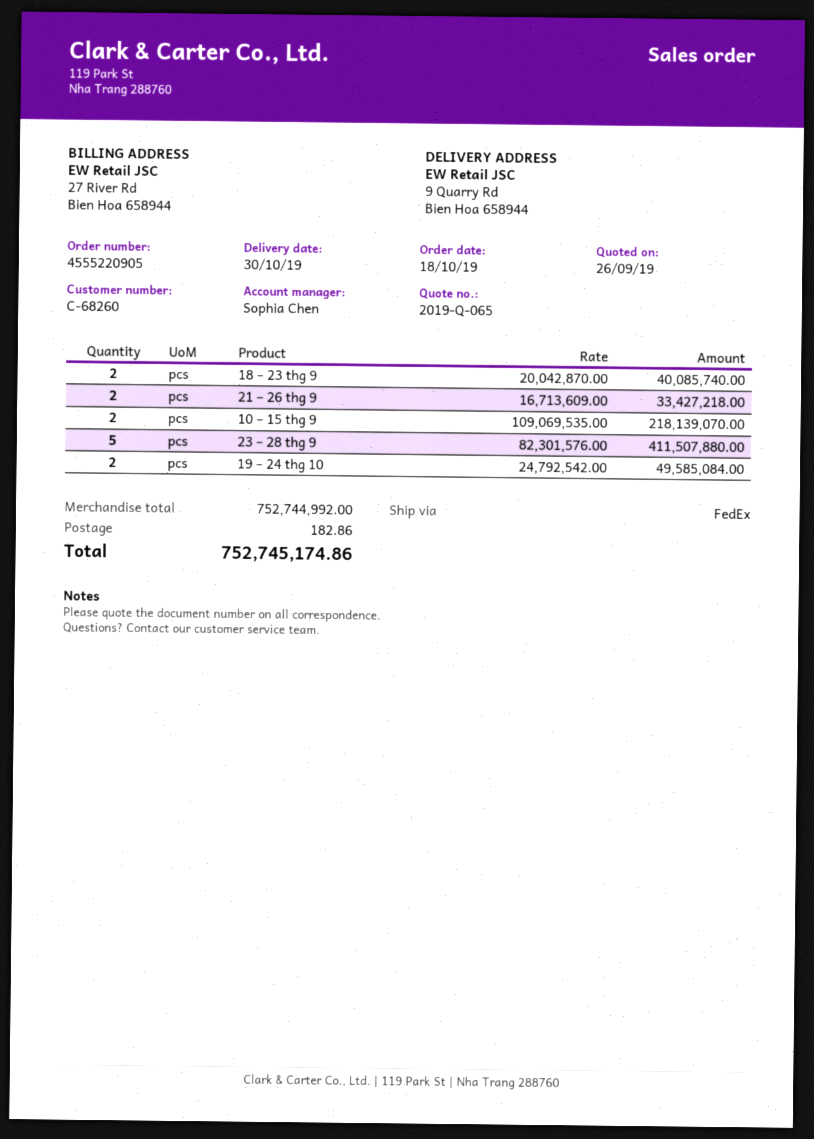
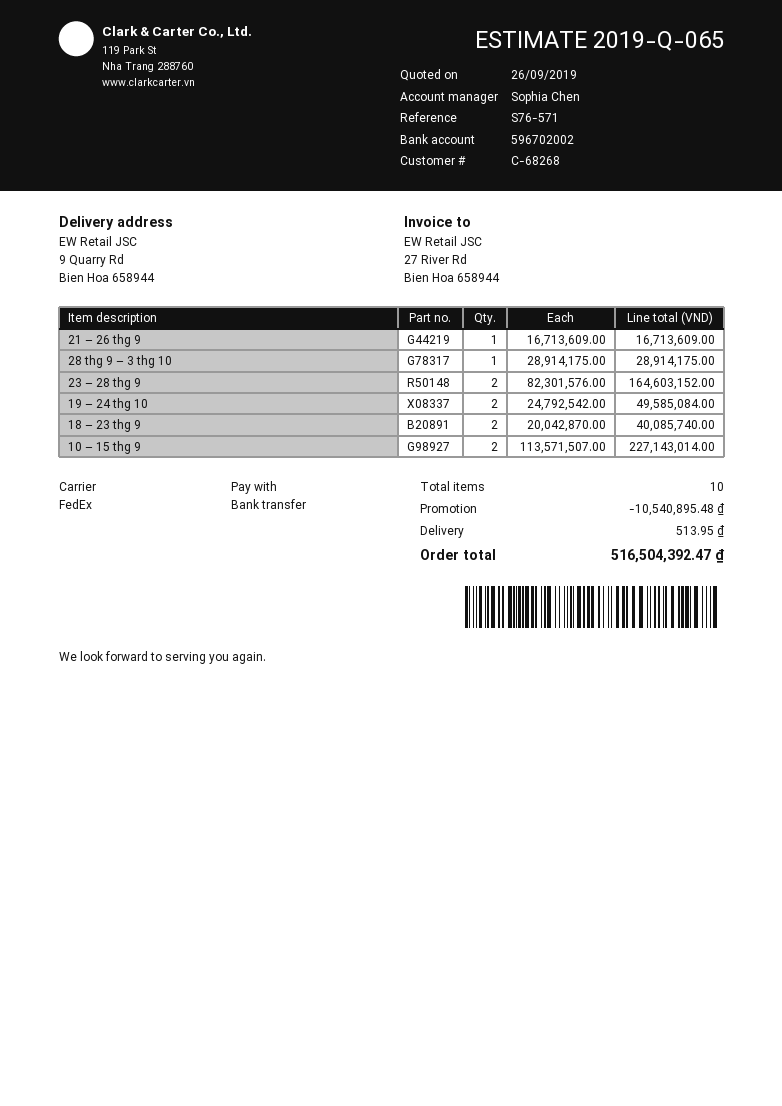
customer number: C-68260 -> C-68268
21 – 26 thg 9: 2 x 16713609.00 = 33427218.00 -> 1 x 16713609.00 = 16713609.00
10 – 15 thg 9: 2 x 109069535.00 = 218139070.00 -> 2 x 113571507.00 = 227143014.00
23 – 28 thg 9: 5 x 82301576.00 = 411507880.00 -> 2 x 82301576.00 = 164603152.00
28 thg 9 – 3 thg 10: none -> 1 x 28914175.00 = 28914175.00
discount: none -> 10540895.48
shipping: 182.86 -> 513.95
total: 752745174.86 -> 516504392.47

